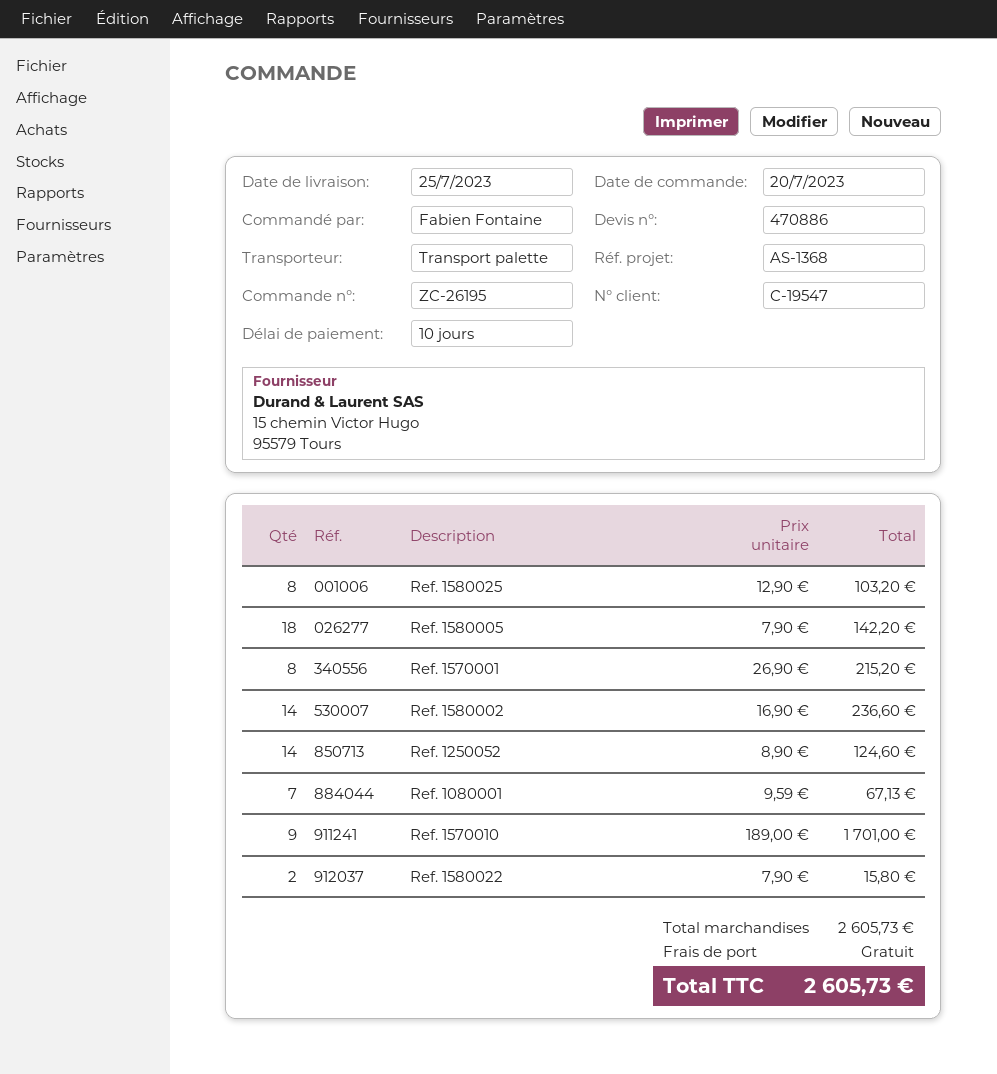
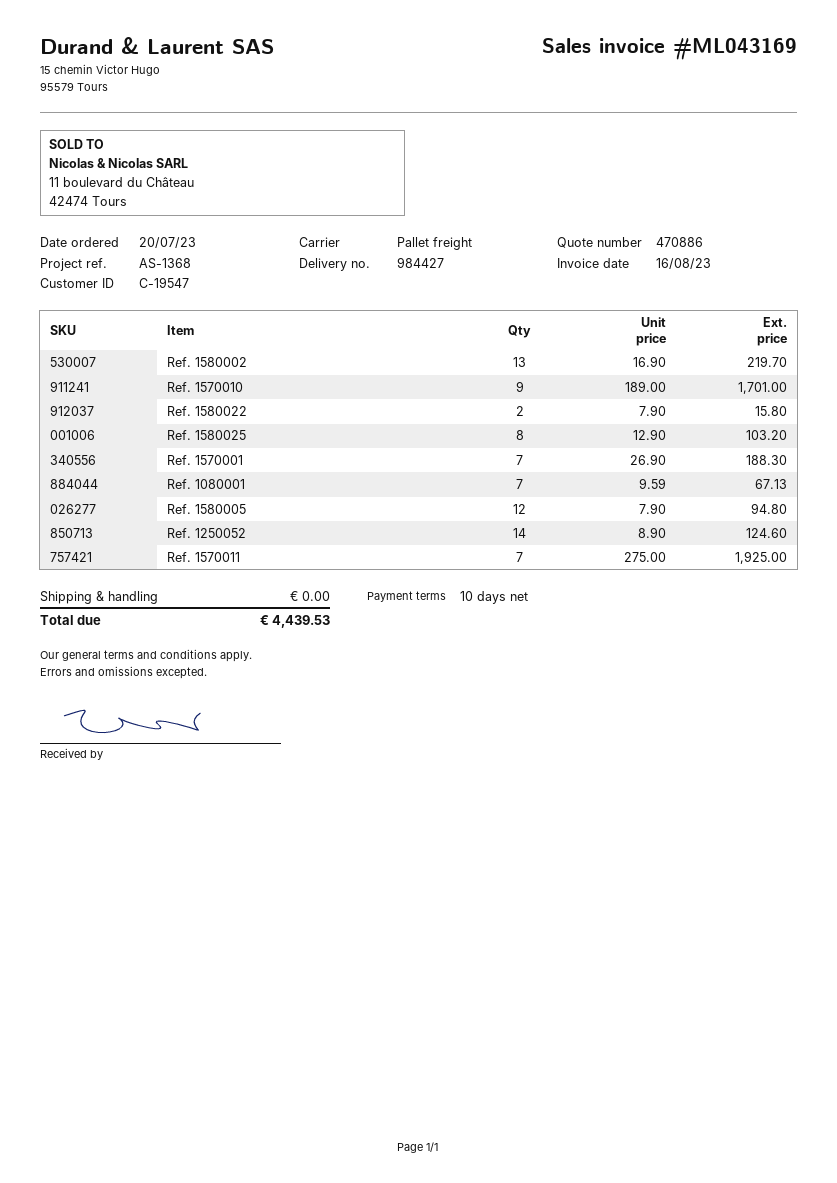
Ref. 1580005: 18 x 7.90 = 142.20 -> 12 x 7.90 = 94.80
Ref. 1570001: 8 x 26.90 = 215.20 -> 7 x 26.90 = 188.30
Ref. 1580002: 14 x 16.90 = 236.60 -> 13 x 16.90 = 219.70
Ref. 1570011: none -> 7 x 275.00 = 1925.00
total: 2605.73 -> 4439.53

